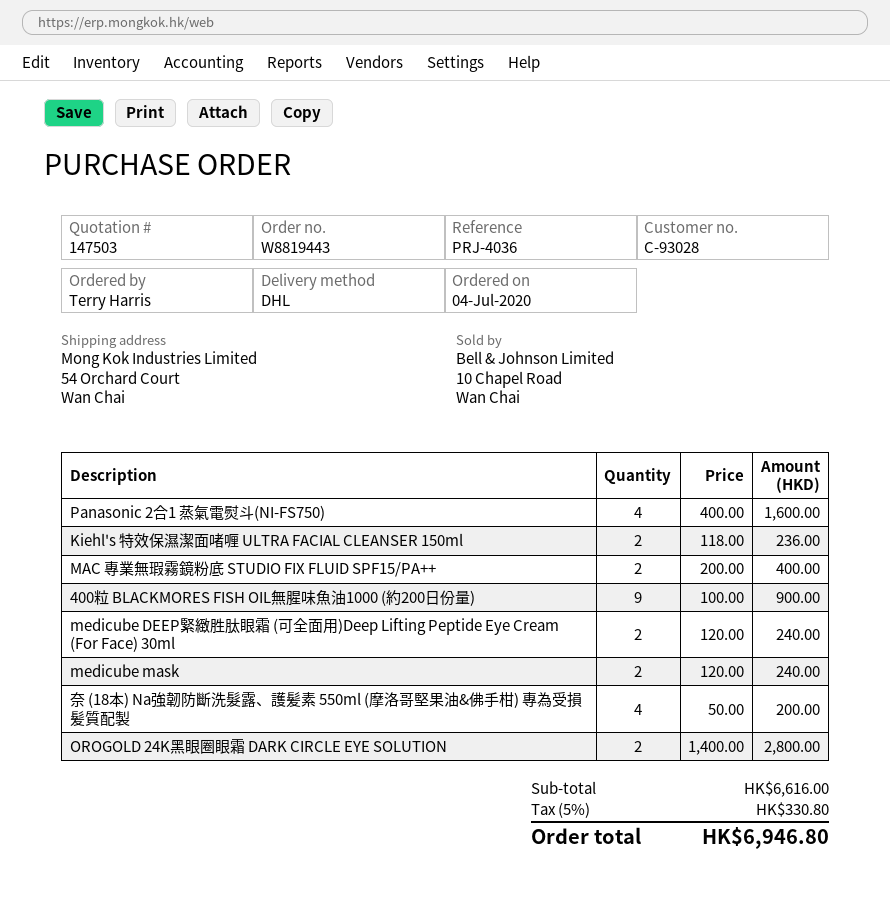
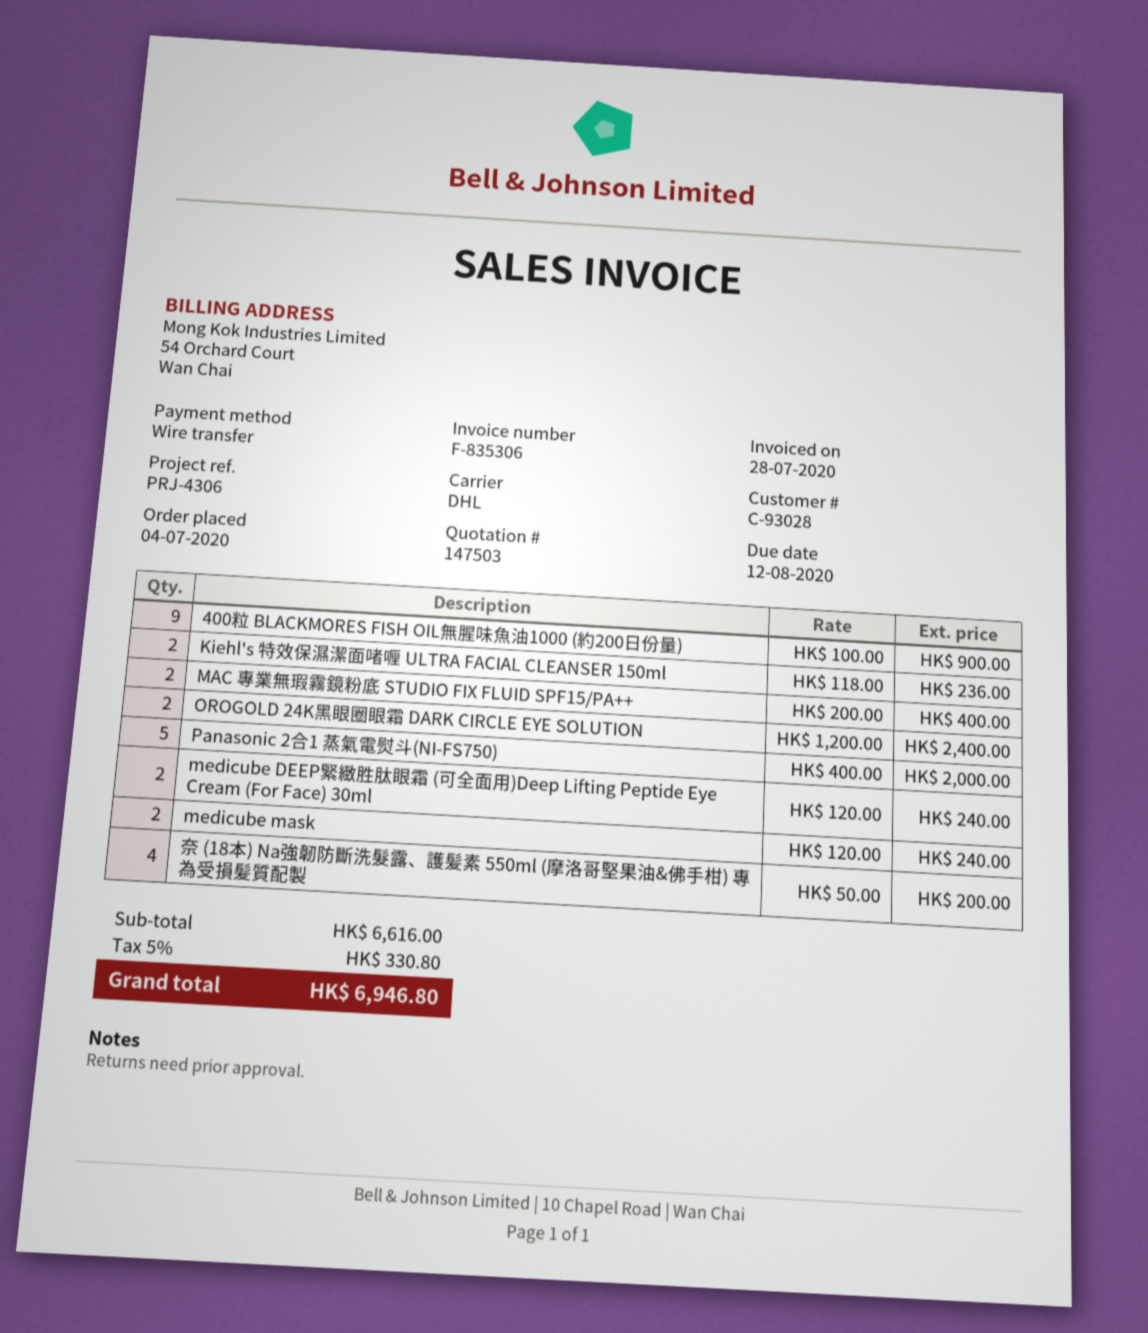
reference: PRJ-4036 -> PRJ-4306
Panasonic 2合1 蒸氣電熨斗(NI-FS750): 4 x 400.00 = 1600.00 -> 5 x 400.00 = 2000.00
OROGOLD 24K黑眼圈眼霜 DARK CIRCLE EYE SOLUTION: 2 x 1400.00 = 2800.00 -> 2 x 1200.00 = 2400.00

